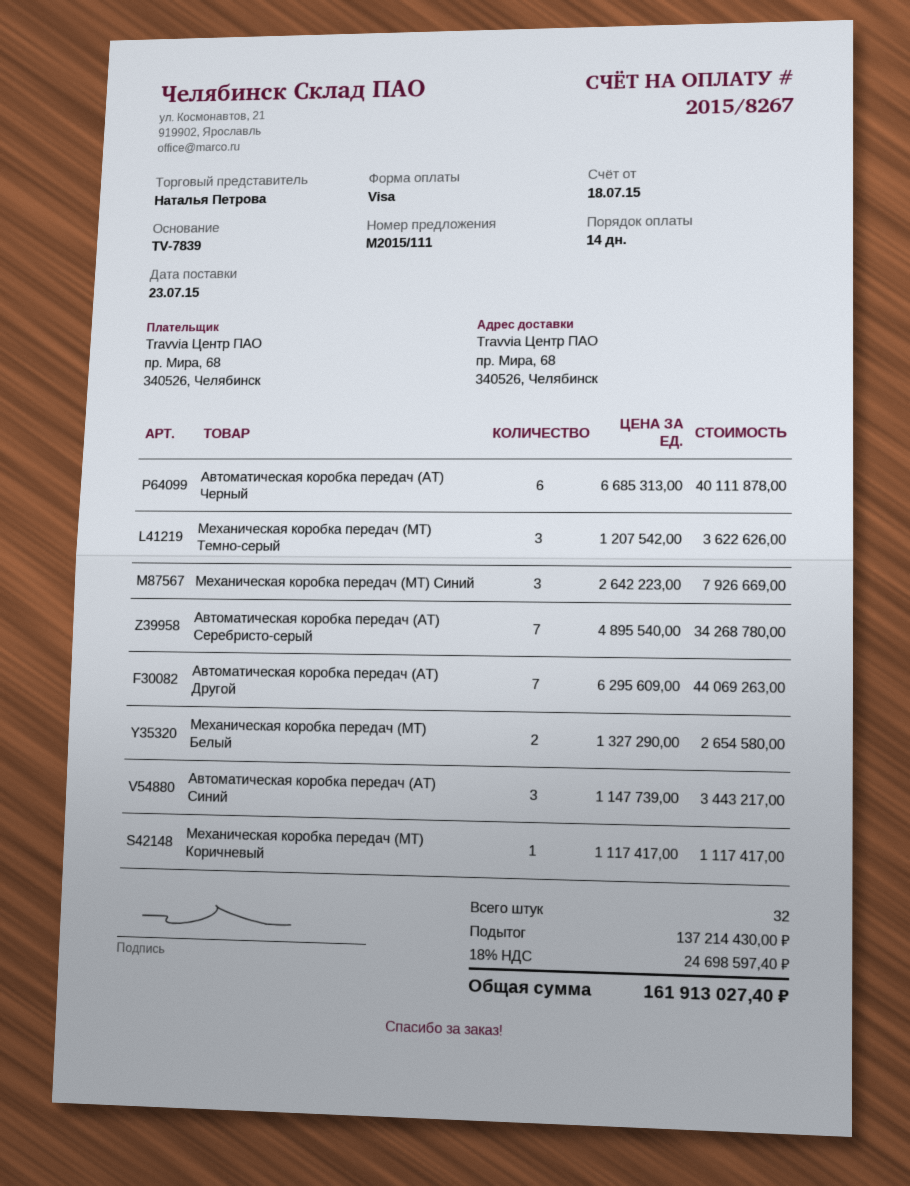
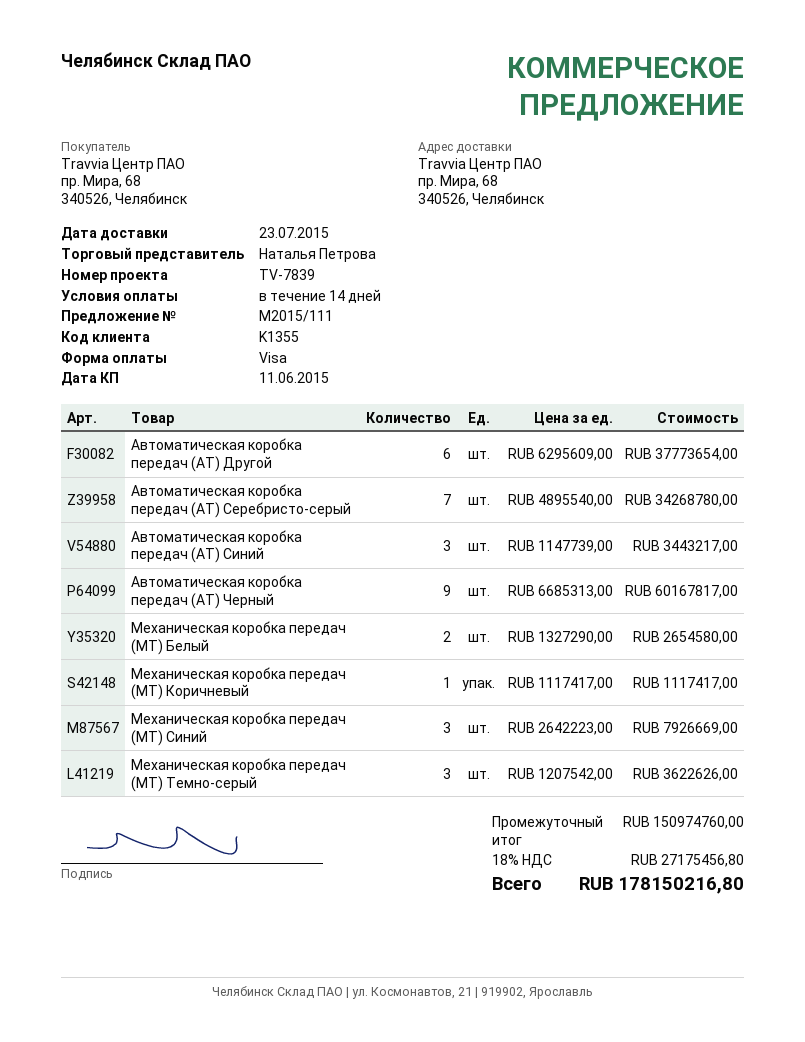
Автоматическая коробка передач (АТ) Черный: 6 x 6685313.00 = 40111878.00 -> 9 x 6685313.00 = 60167817.00
Автоматическая коробка передач (АТ) Другой: 7 x 6295609.00 = 44069263.00 -> 6 x 6295609.00 = 37773654.00
subtotal: 137214430.00 -> 150974760.00
tax: 18% = 24698597.40 -> 18% = 27175456.80
total: 161913027.40 -> 178150216.80

